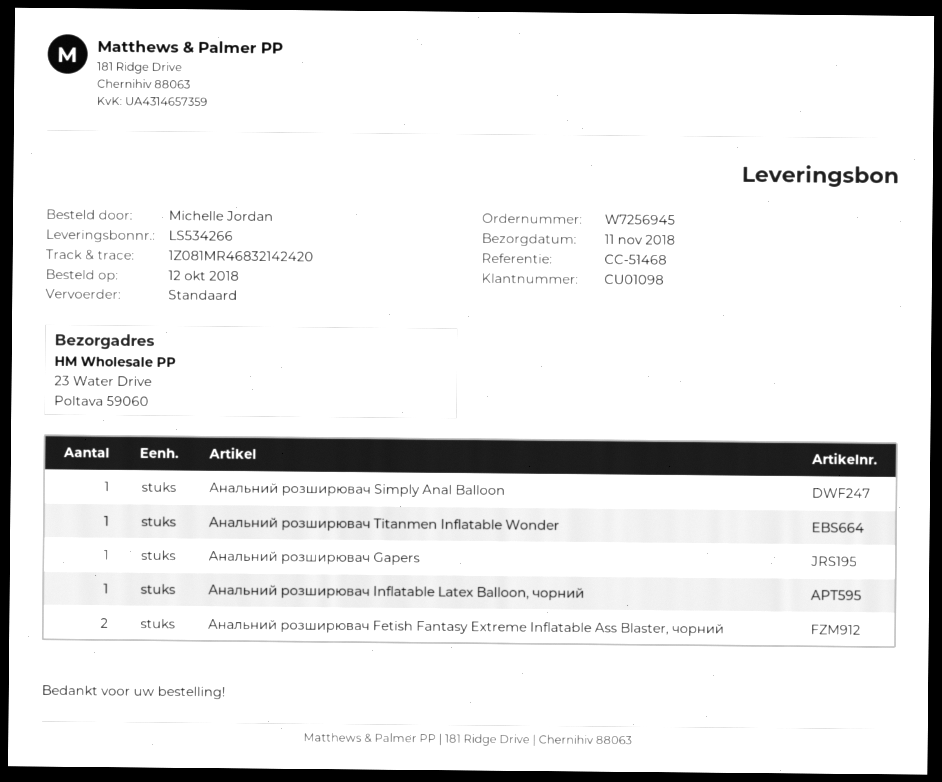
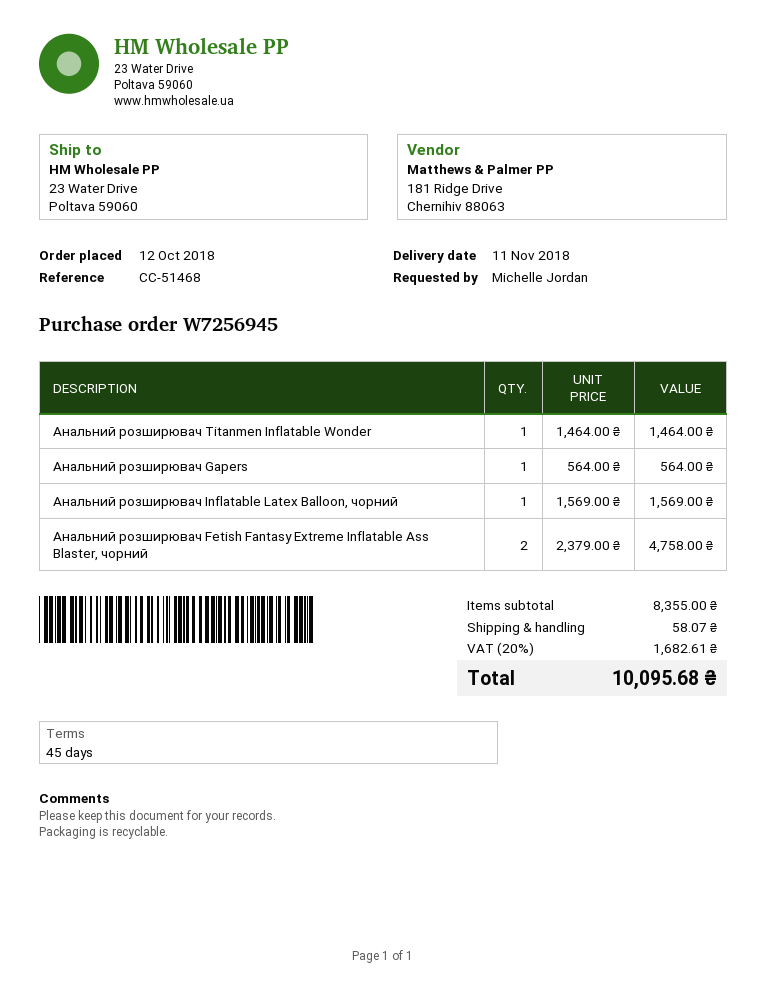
Анальний розширювач Simply Anal Balloon: 1 -> none

